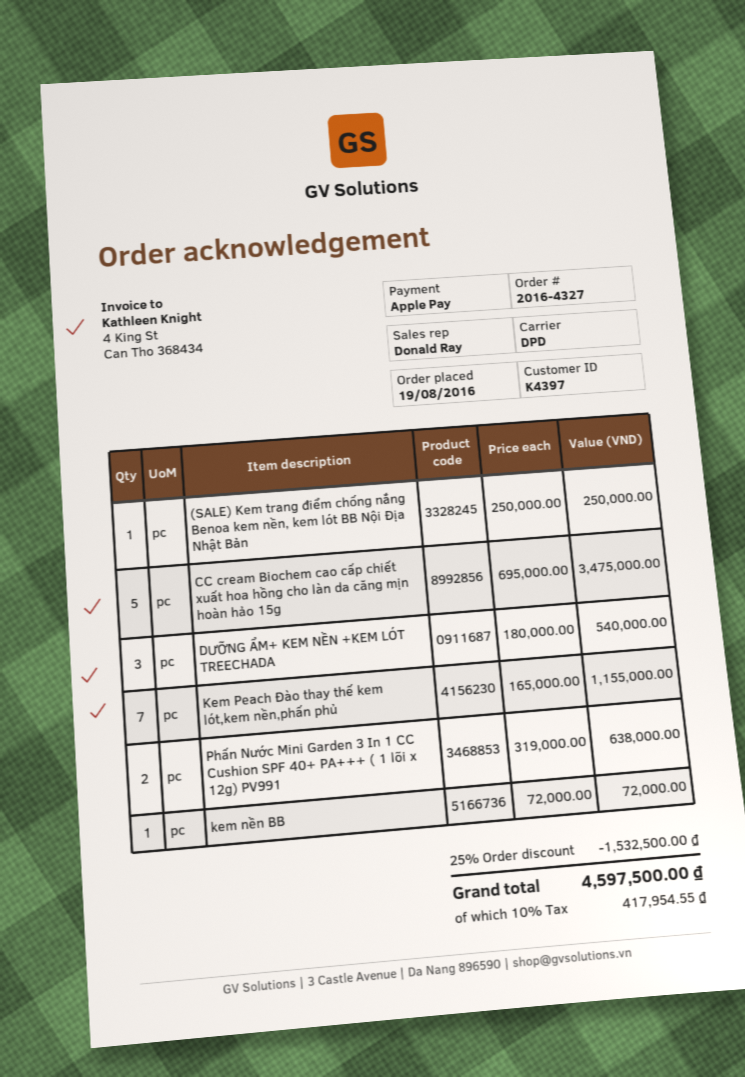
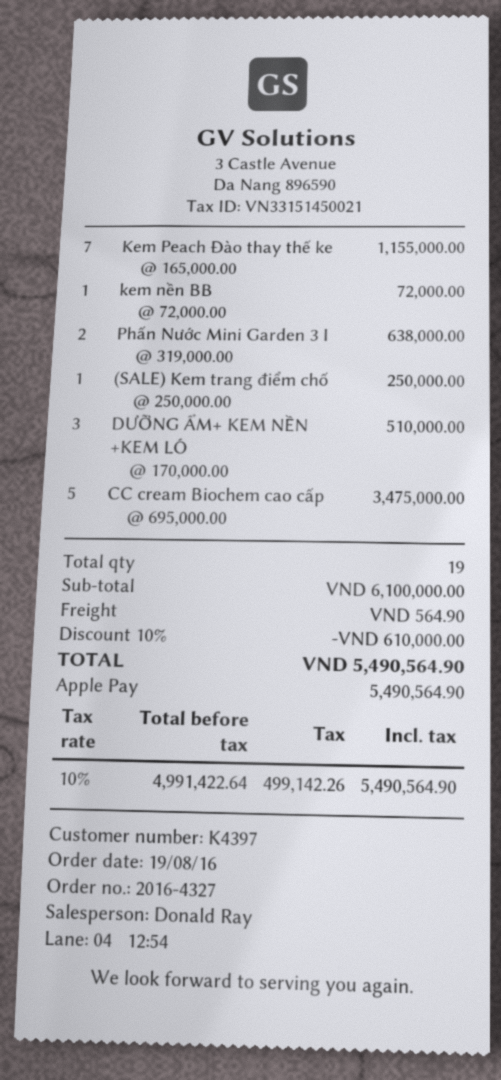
DƯỠNG ẨM+ KEM NỀN +KEM LÓT TREECHADA: 3 x 180000.00 = 540000.00 -> 3 x 170000.00 = 510000.00
discount: 25% = 1532500.00 -> 10% = 610000.00
shipping: none -> 564.90
tax: 10% = 417954.55 -> 10% = 499142.26
total: 4597500.00 -> 5490564.90

